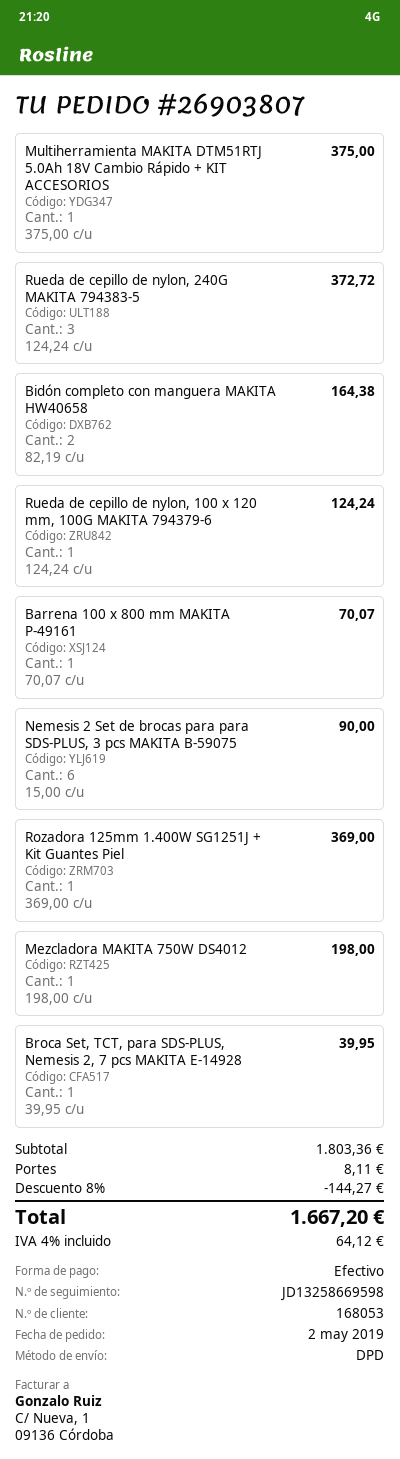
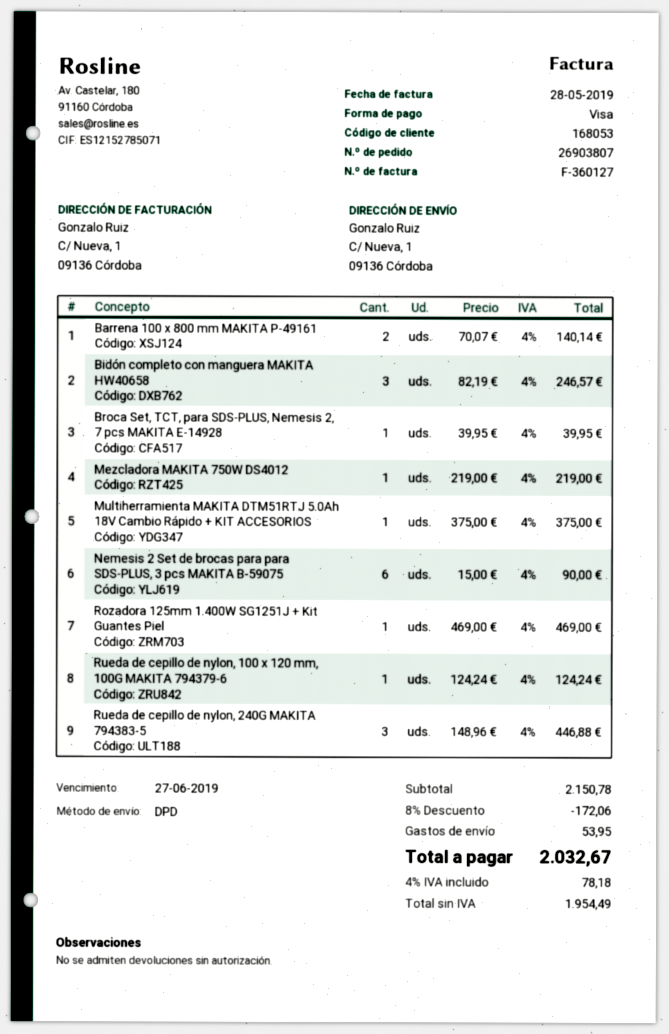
payment method: cash -> Visa
Rueda de cepillo de nylon, 240G MAKITA 794383-5: 3 x 124.24 = 372.72 -> 3 x 148.96 = 446.88
Bidón completo con manguera MAKITA HW40658: 2 x 82.19 = 164.38 -> 3 x 82.19 = 246.57
Barrena 100 x 800 mm MAKITA P-49161: 1 x 70.07 = 70.07 -> 2 x 70.07 = 140.14
Rozadora 125mm 1.400W SG1251J + Kit Guantes Piel: 1 x 369.00 = 369.00 -> 1 x 469.00 = 469.00
Mezcladora MAKITA 750W DS4012: 1 x 198.00 = 198.00 -> 1 x 219.00 = 219.00
subtotal: 1803.36 -> 2150.78
discount: 8% = 144.27 -> 8% = 172.06
shipping: 8.11 -> 53.95
tax: 4% = 64.12 -> 4% = 78.18
total: 1667.20 -> 2032.67

